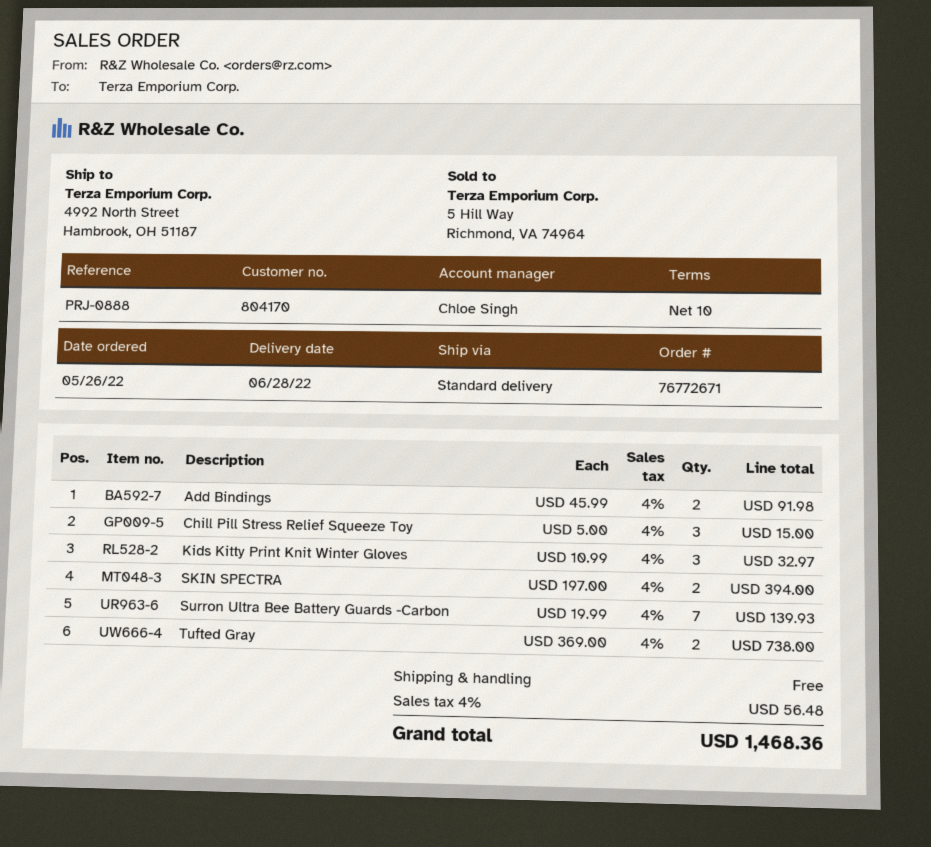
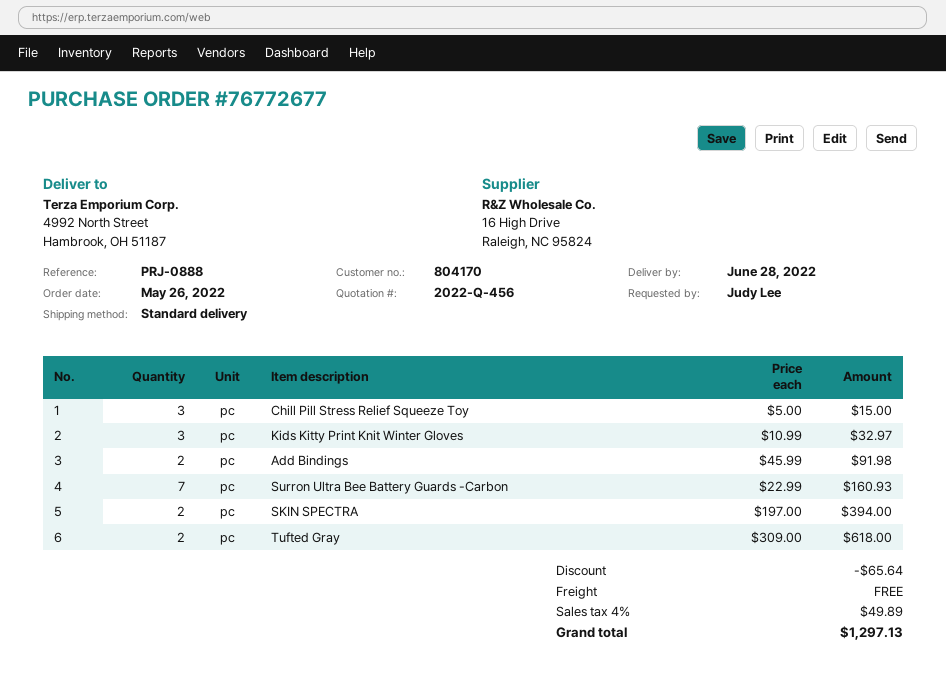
order number: 76772671 -> 76772677
Surron Ultra Bee Battery Guards -Carbon: 7 x 19.99 = 139.93 -> 7 x 22.99 = 160.93
Tufted Gray: 2 x 369.00 = 738.00 -> 2 x 309.00 = 618.00
discount: none -> 65.64
tax: 4% = 56.48 -> 4% = 49.89
total: 1468.36 -> 1297.13

